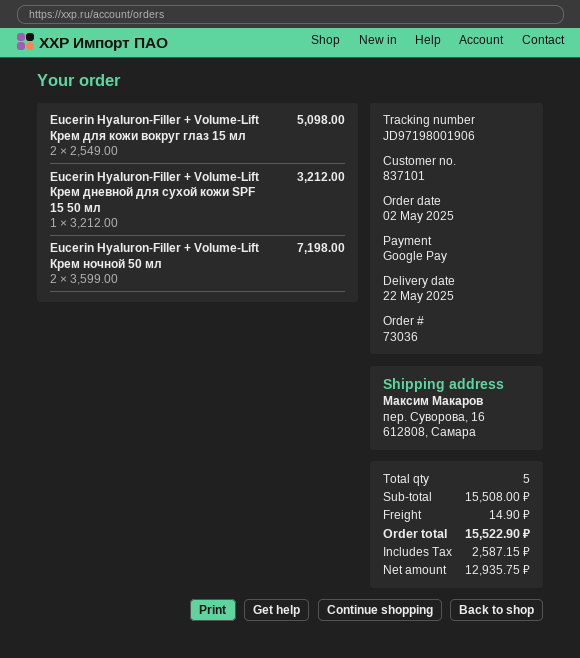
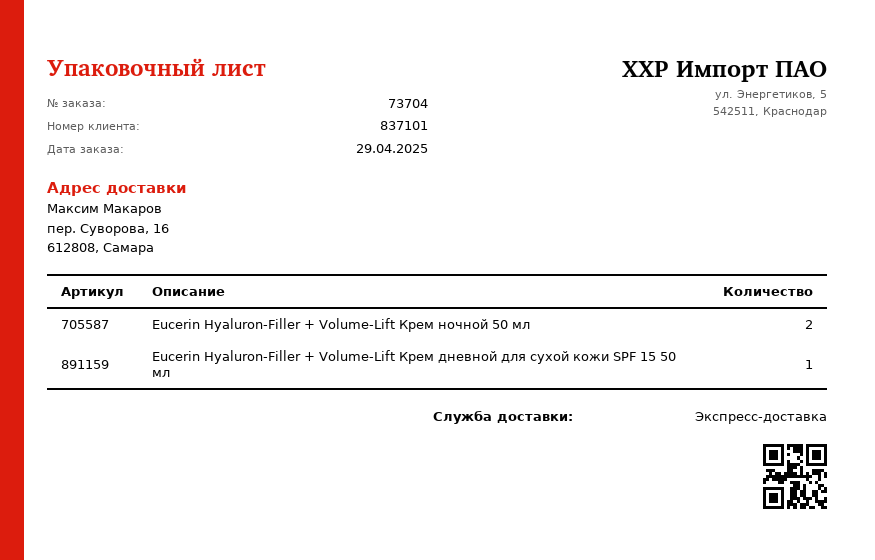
order number: 73036 -> 73704
order date: 2025-05-02 -> 2025-04-29
Eucerin Hyaluron-Filler + Volume-Lift Крем для кожи вокруг глаз 15 мл: 2 -> none

